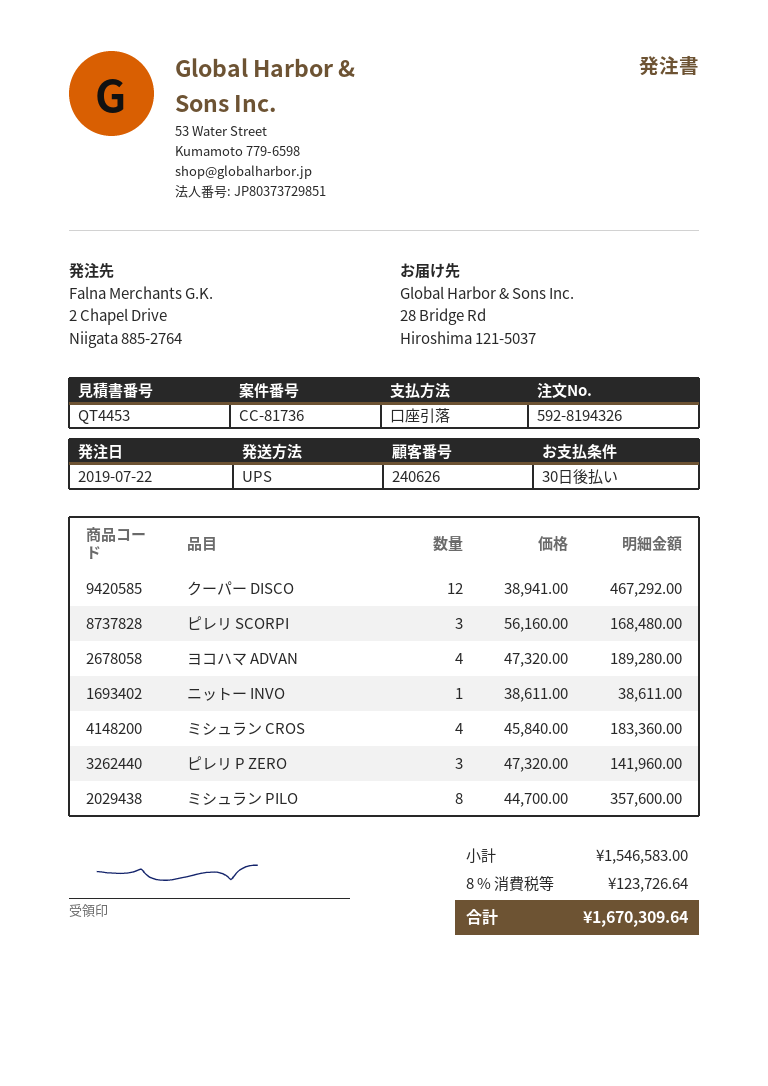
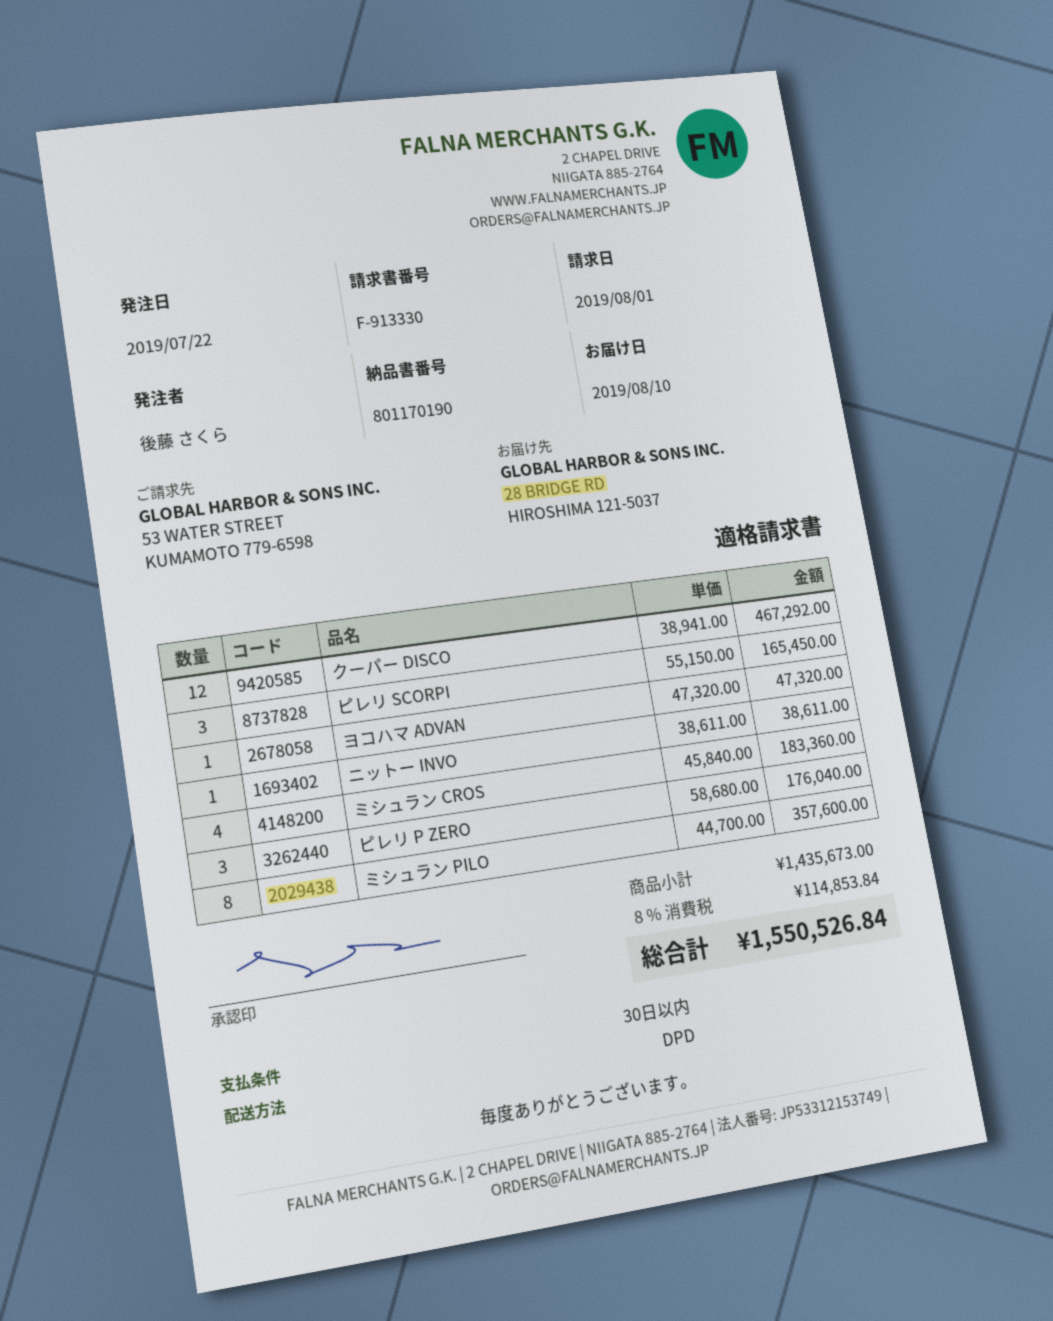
shipping method: UPS -> DPD
ピレリ SCORPI: 3 x 56160.00 = 168480.00 -> 3 x 55150.00 = 165450.00
ヨコハマ ADVAN: 4 x 47320.00 = 189280.00 -> 1 x 47320.00 = 47320.00
ピレリ P ZERO: 3 x 47320.00 = 141960.00 -> 3 x 58680.00 = 176040.00
subtotal: 1546583.00 -> 1435673.00
tax: 8% = 123726.64 -> 8% = 114853.84
total: 1670309.64 -> 1550526.84

